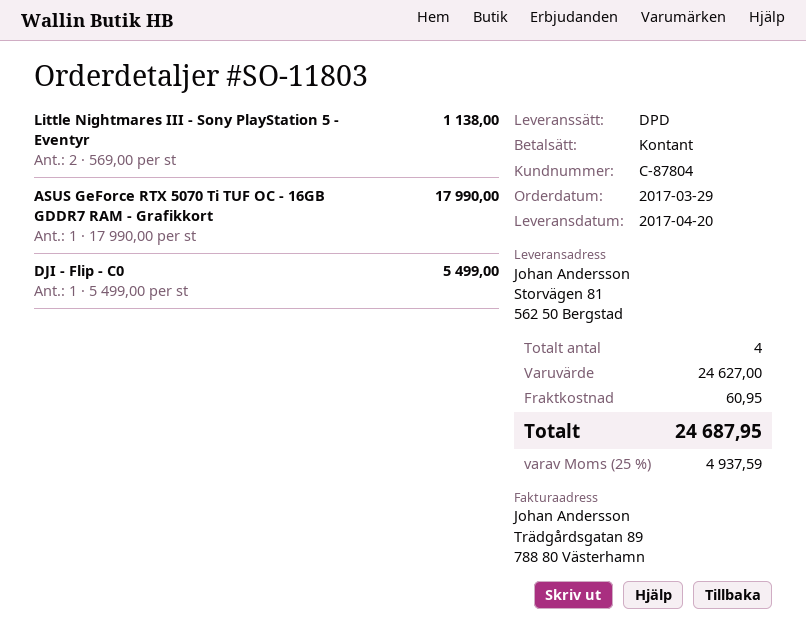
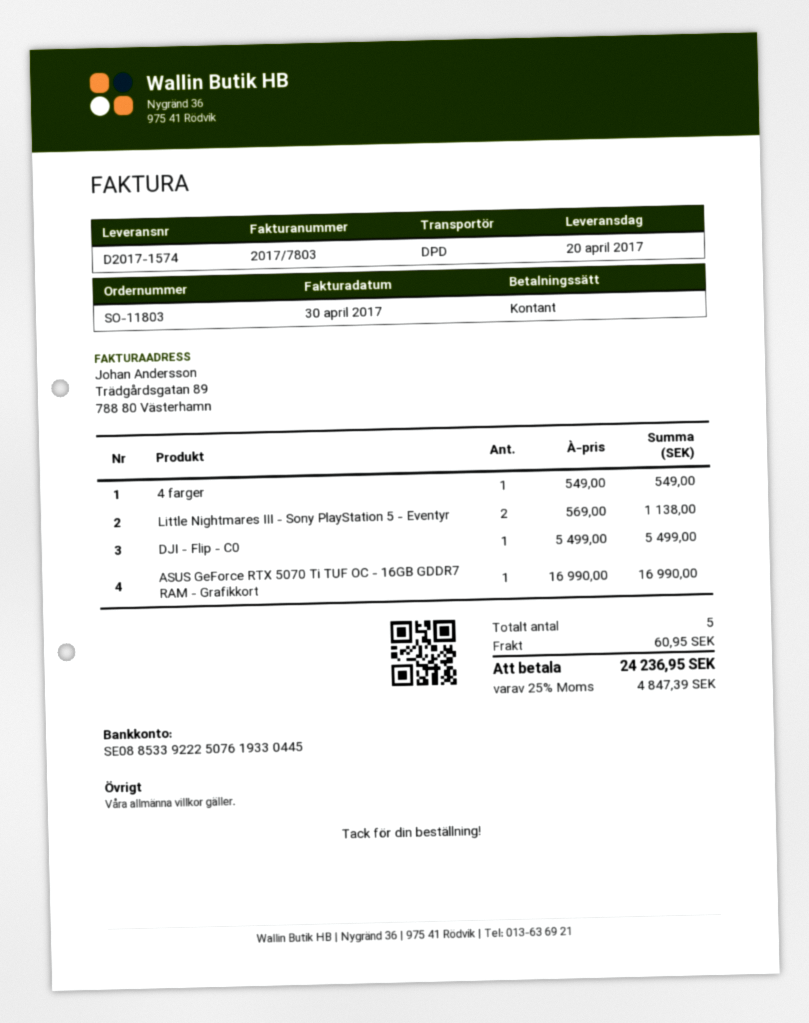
ASUS GeForce RTX 5070 Ti TUF OC - 16GB GDDR7 RAM - Grafikkort: 1 x 17990.00 = 17990.00 -> 1 x 16990.00 = 16990.00
4 farger: none -> 1 x 549.00 = 549.00
total quantity: 4 -> 5
tax: 25% = 4937.59 -> 25% = 4847.39
total: 24687.95 -> 24236.95

